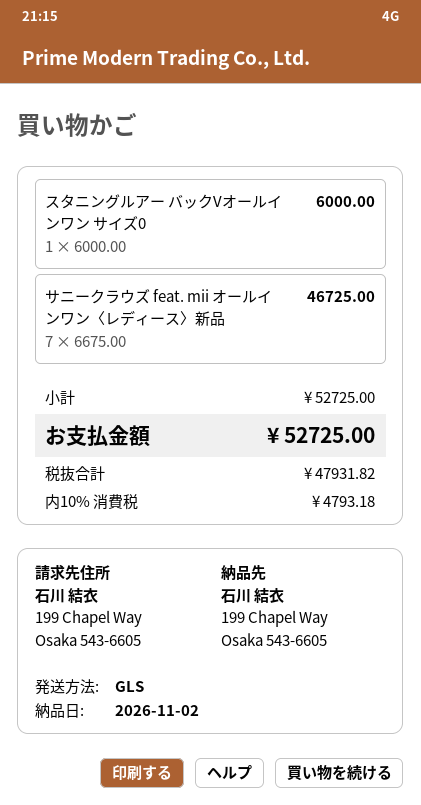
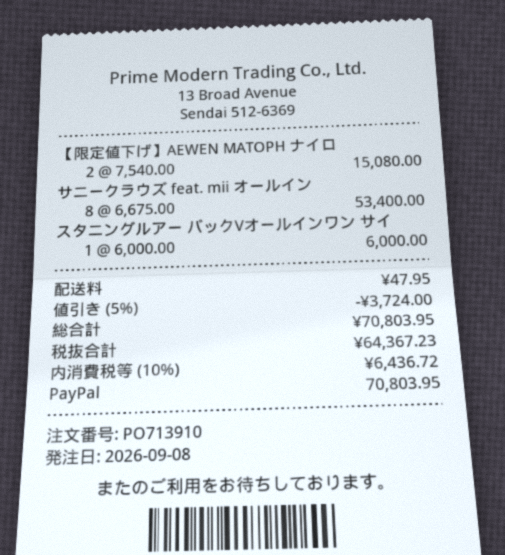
サニークラウズ feat. mii オールインワン〈レディース〉新品: 7 x 6675.00 = 46725.00 -> 8 x 6675.00 = 53400.00
【限定値下げ】AEWEN MATOPH ナイロ: none -> 2 x 7540.00 = 15080.00
discount: none -> 5% = 3724.00
shipping: none -> 47.95
net: 47931.82 -> 64367.23
tax: 10% = 4793.18 -> 10% = 6436.72
total: 52725.00 -> 70803.95

